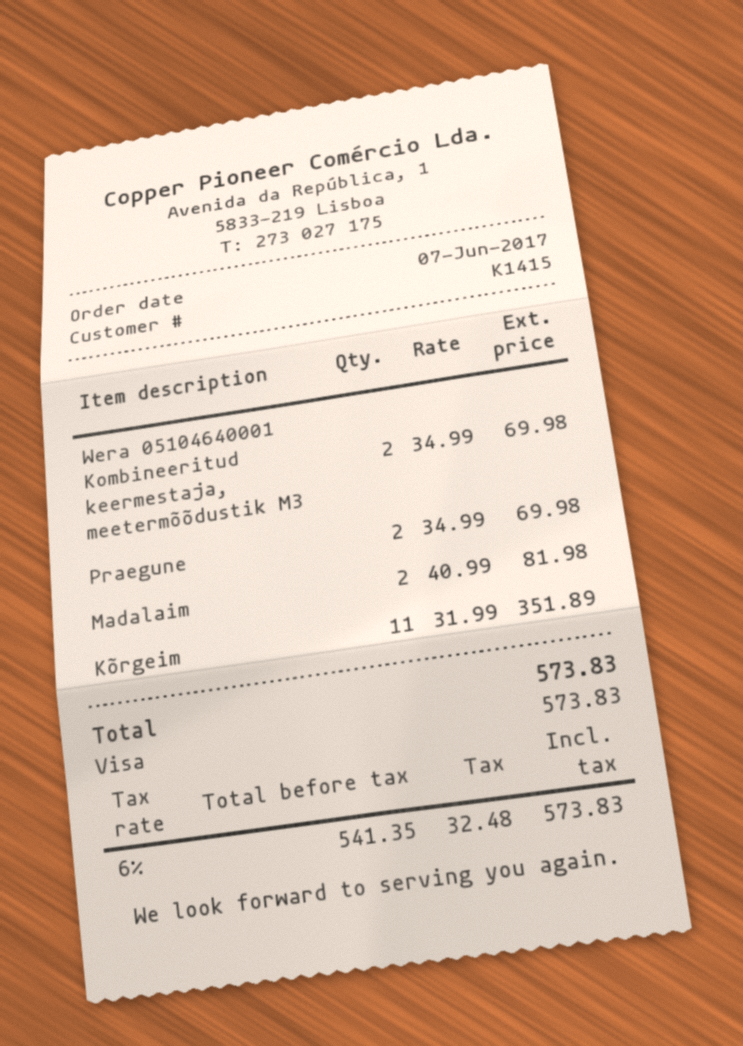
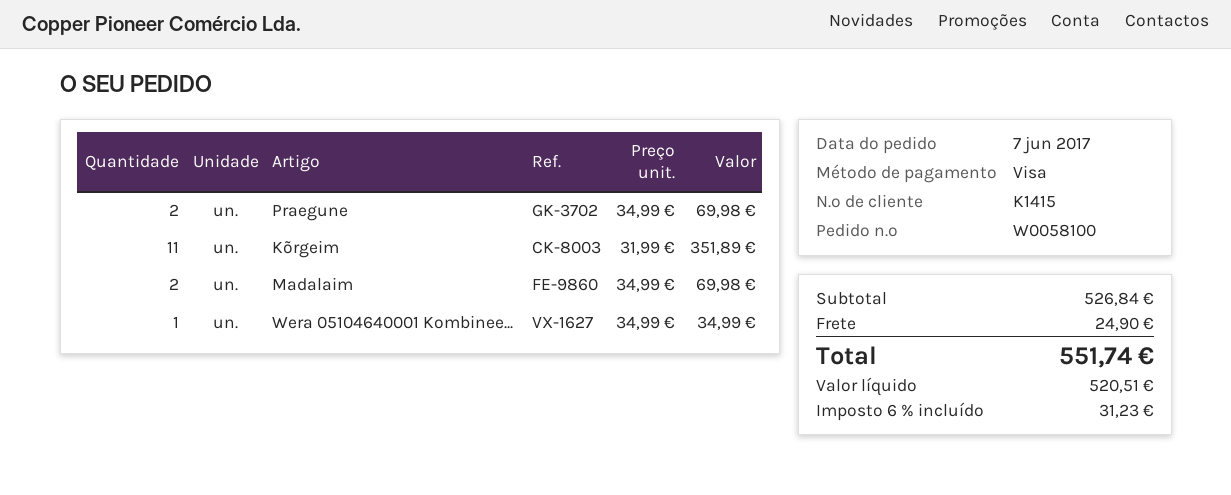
Wera 05104640001 Kombineeritud keermestaja, meetermõõdustik M3: 2 x 34.99 = 69.98 -> 1 x 34.99 = 34.99
Madalaim: 2 x 40.99 = 81.98 -> 2 x 34.99 = 69.98
shipping: none -> 24.90
net: 541.35 -> 520.51
tax: 6% = 32.48 -> 6% = 31.23
total: 573.83 -> 551.74

